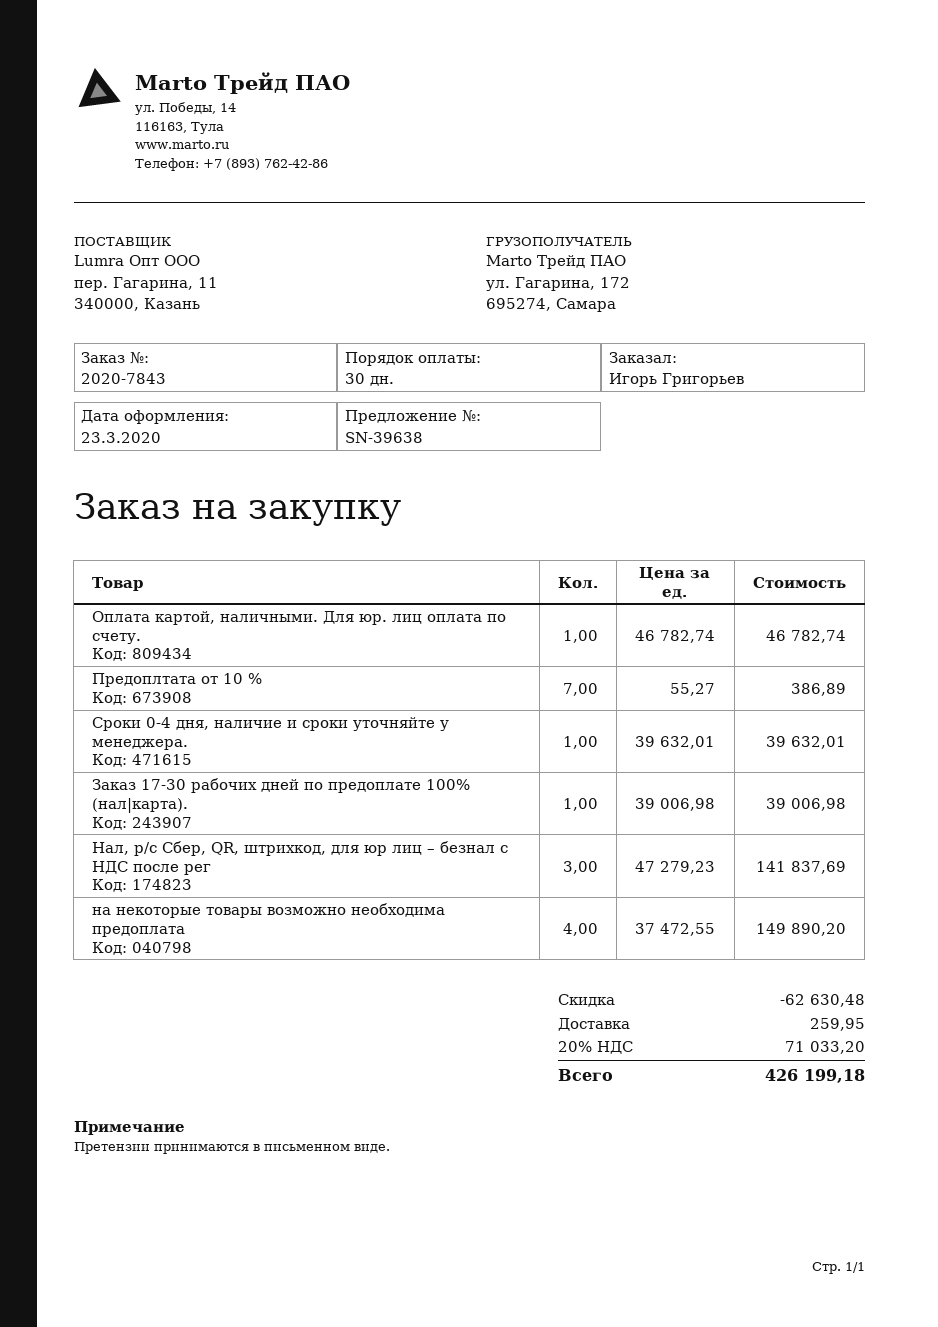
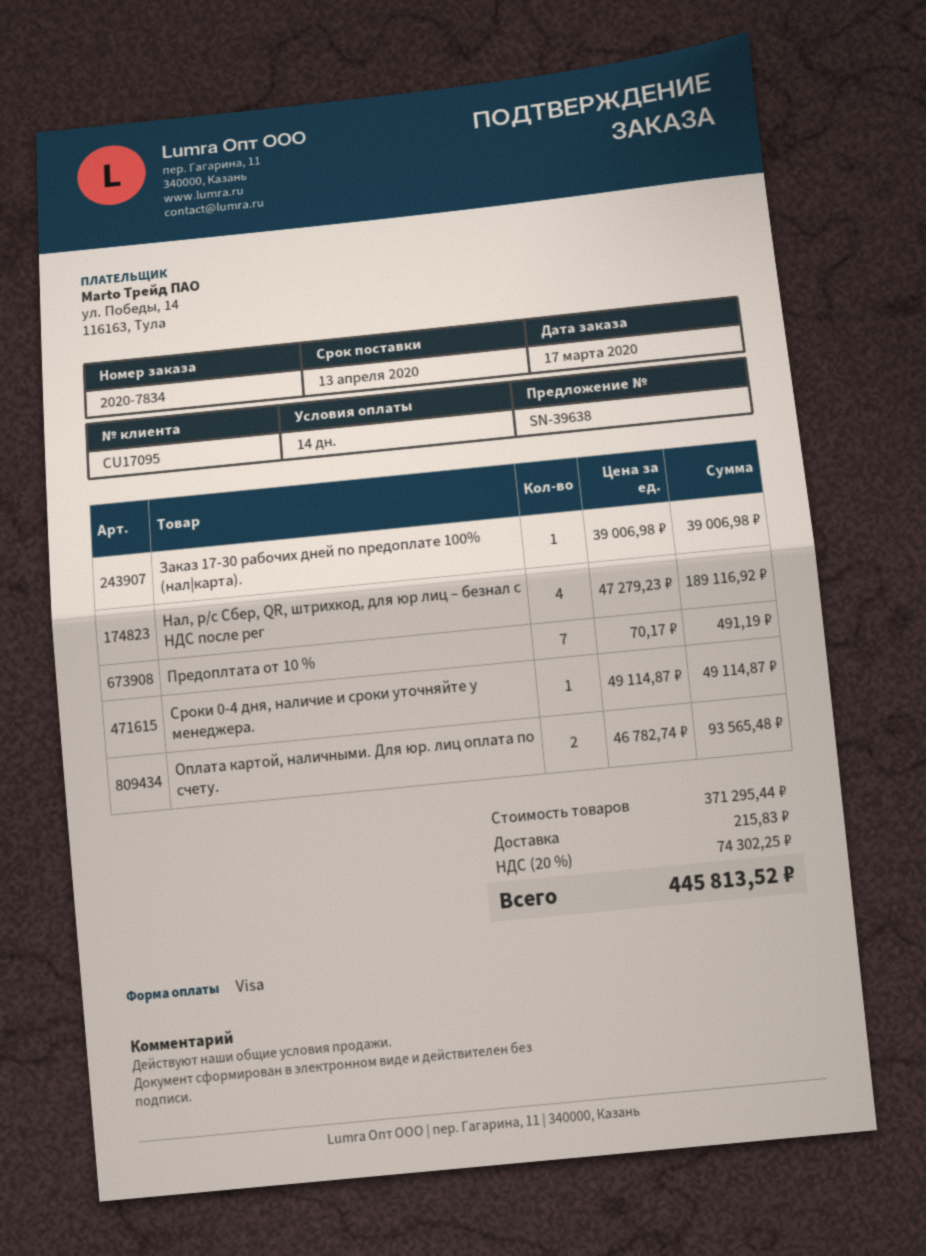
order number: 2020-7843 -> 2020-7834
order date: 2020-03-23 -> 2020-03-17
payment terms: 30 days -> 14 days
Оплата картой, наличными. Для юр. лиц оплата по счету.: 1 x 46782.74 = 46782.74 -> 2 x 46782.74 = 93565.48
Предоплтата от 10 %: 7 x 55.27 = 386.89 -> 7 x 70.17 = 491.19
Сроки 0-4 дня, наличие и сроки уточняйте у менеджера.: 1 x 39632.01 = 39632.01 -> 1 x 49114.87 = 49114.87
Нал, р/с Сбер, QR, штрихкод, для юр лиц – безнал с НДС после рег: 3 x 47279.23 = 141837.69 -> 4 x 47279.23 = 189116.92
на некоторые товары возможно необходима предоплата: 4 x 37472.55 = 149890.20 -> none
discount: 62630.48 -> none
shipping: 259.95 -> 215.83
tax: 20% = 71033.20 -> 20% = 74302.25
total: 426199.18 -> 445813.52

